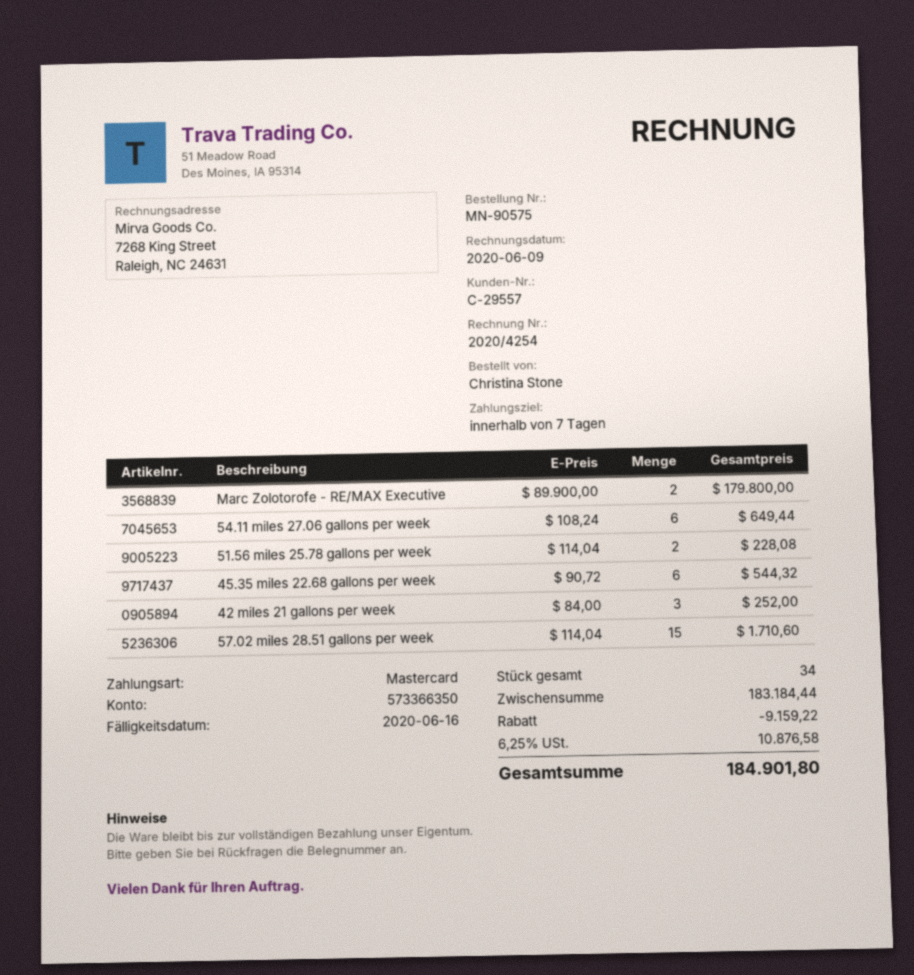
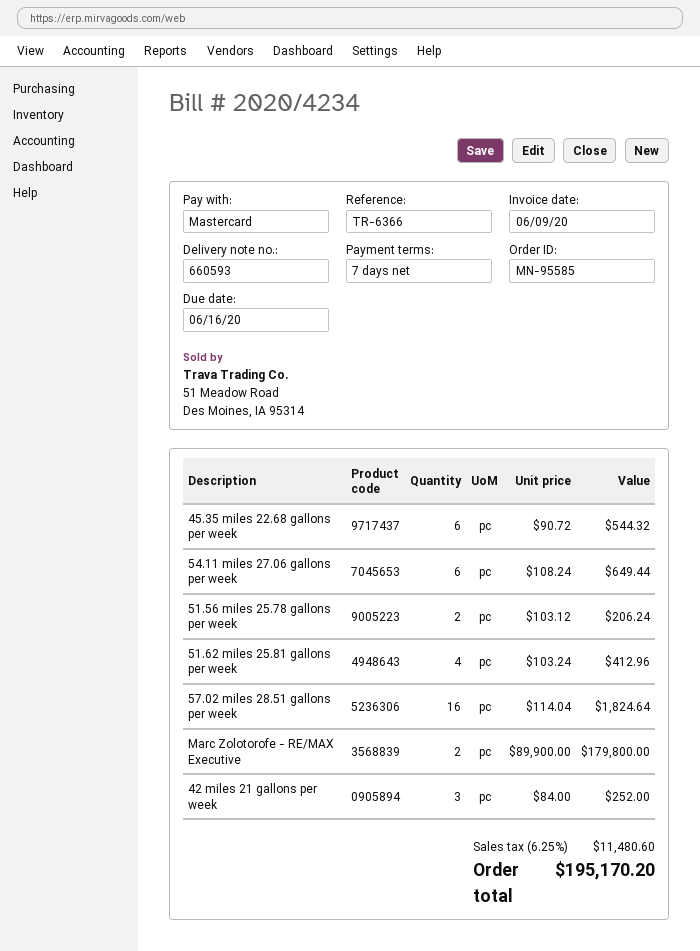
order number: MN-90575 -> MN-95585
invoice number: 2020/4254 -> 2020/4234
51.56 miles 25.78 gallons per week: 2 x 114.04 = 228.08 -> 2 x 103.12 = 206.24
57.02 miles 28.51 gallons per week: 15 x 114.04 = 1710.60 -> 16 x 114.04 = 1824.64
51.62 miles 25.81 gallons per week: none -> 4 x 103.24 = 412.96
discount: 9159.22 -> none
tax: 6.25% = 10876.58 -> 6.25% = 11480.60
total: 184901.80 -> 195170.20

